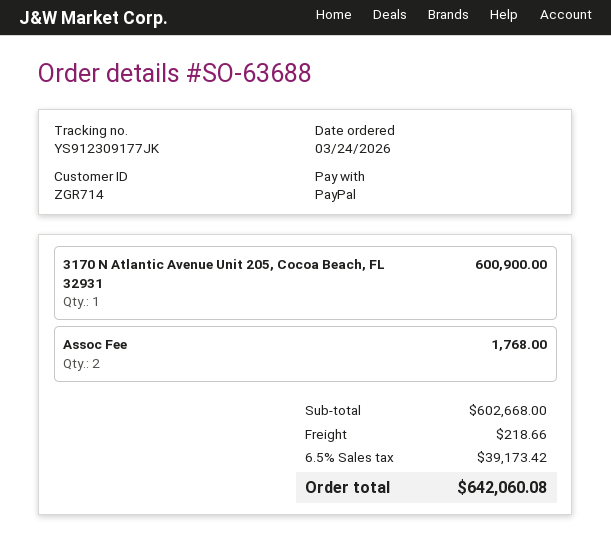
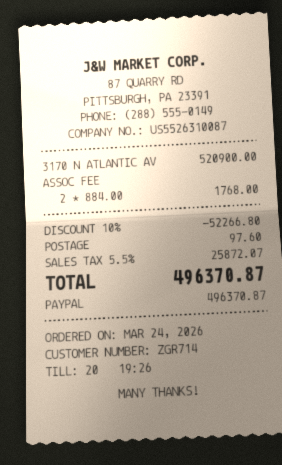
3170 N Atlantic Avenue Unit 205, Cocoa Beach, FL 32931: 1 for 600900.00 -> 1 for 520900.00
discount: none -> 10% = 52266.80
shipping: 218.66 -> 97.60
tax: 6.5% = 39173.42 -> 5.5% = 25872.07
total: 642060.08 -> 496370.87

